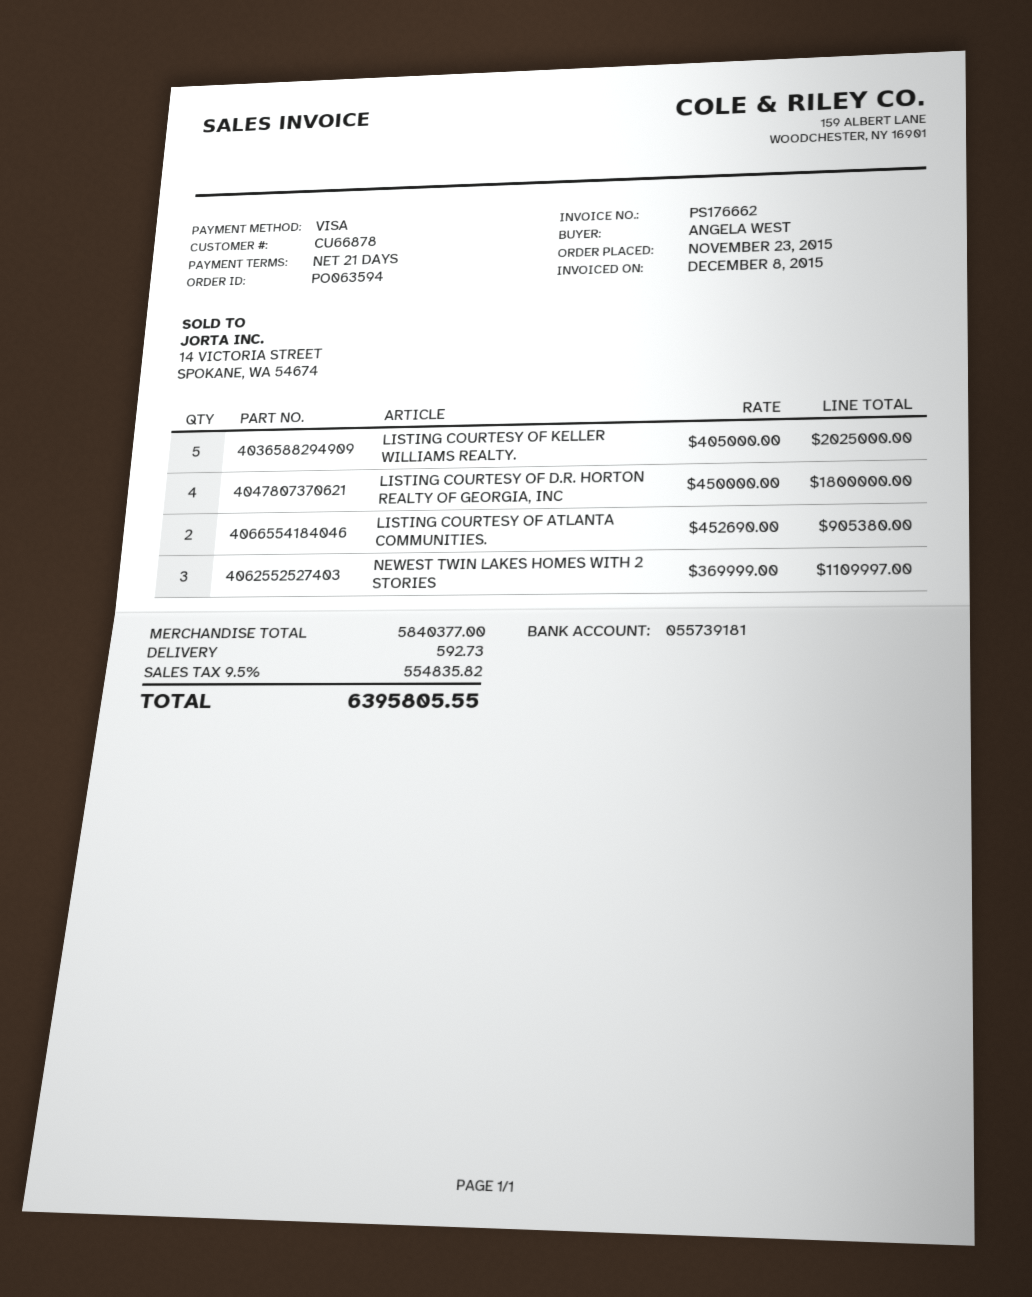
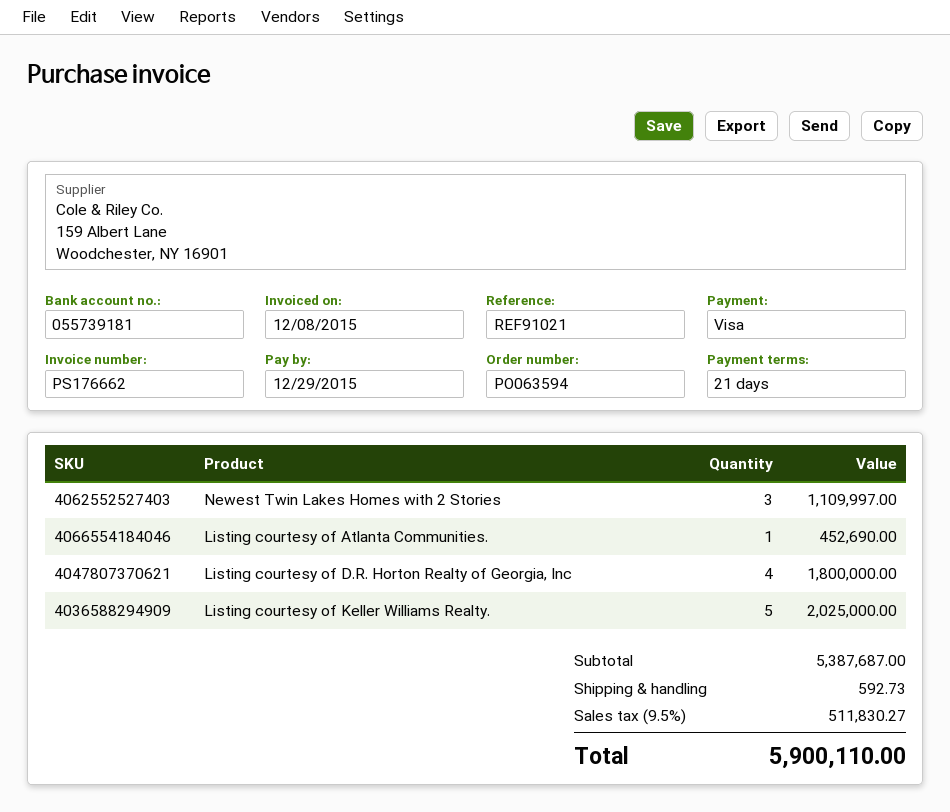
LISTING COURTESY OF ATLANTA COMMUNITIES.: 2 for 905380.00 -> 1 for 452690.00
subtotal: 5840377.00 -> 5387687.00
tax: 9.5% = 554835.82 -> 9.5% = 511830.27
total: 6395805.55 -> 5900110.00

